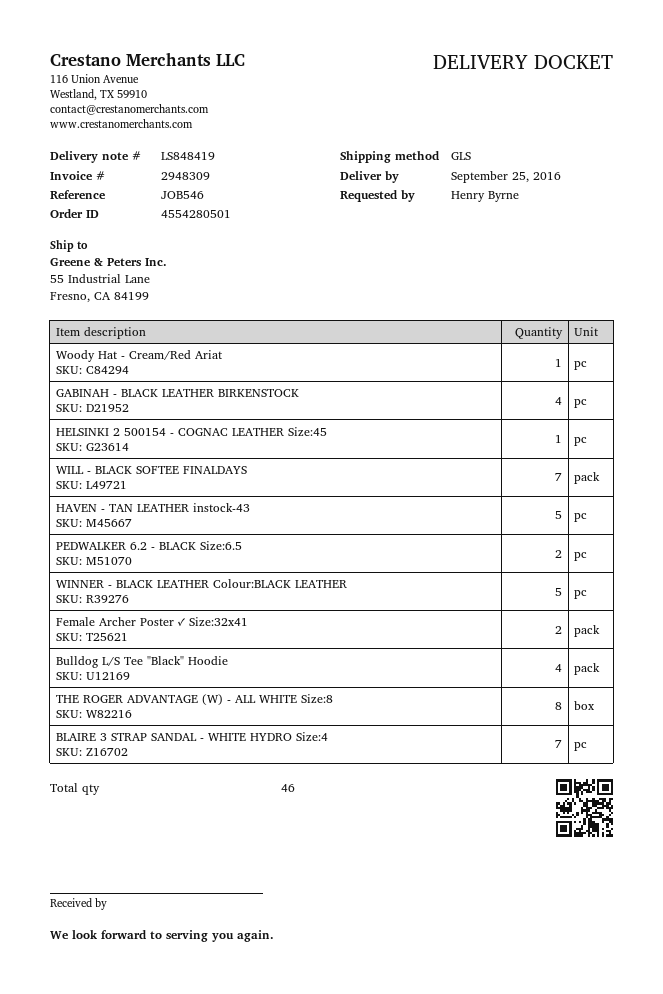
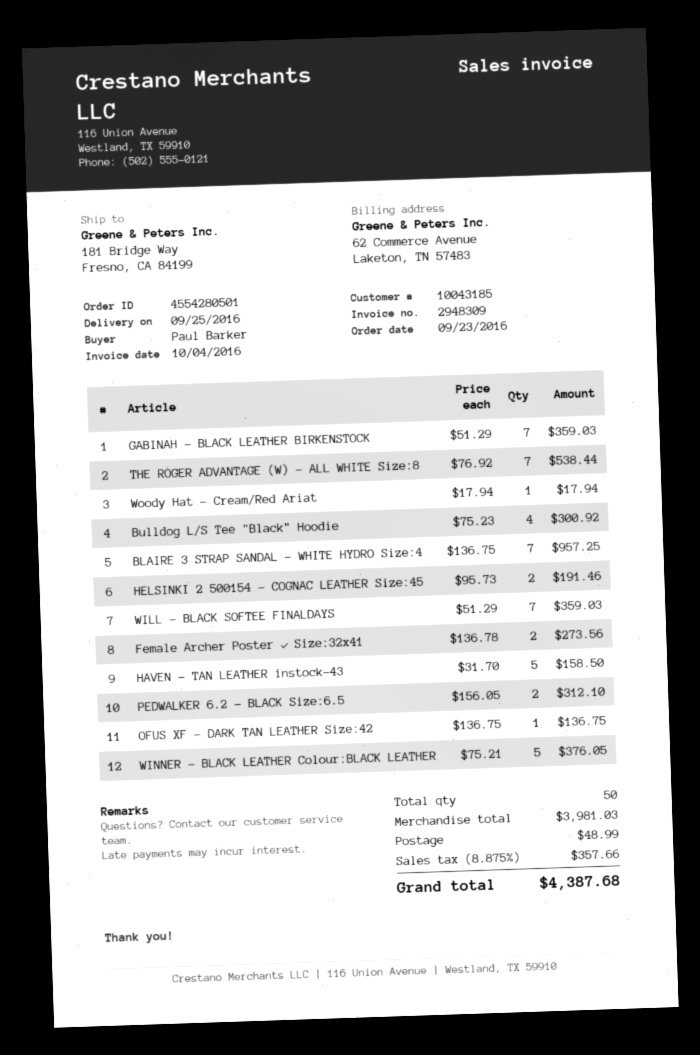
ordered by: Henry Byrne -> Paul Barker
ship to: 55 Industrial Lane, Fresno, CA 84199 -> 181 Bridge Way, Fresno, CA 84199
GABINAH - BLACK LEATHER BIRKENSTOCK: 4 -> 7
HELSINKI 2 500154 - COGNAC LEATHER Size:45: 1 -> 2
THE ROGER ADVANTAGE (W) - ALL WHITE Size:8: 8 -> 7
OFUS XF - DARK TAN LEATHER Size:42: none -> 1
total quantity: 46 -> 50

